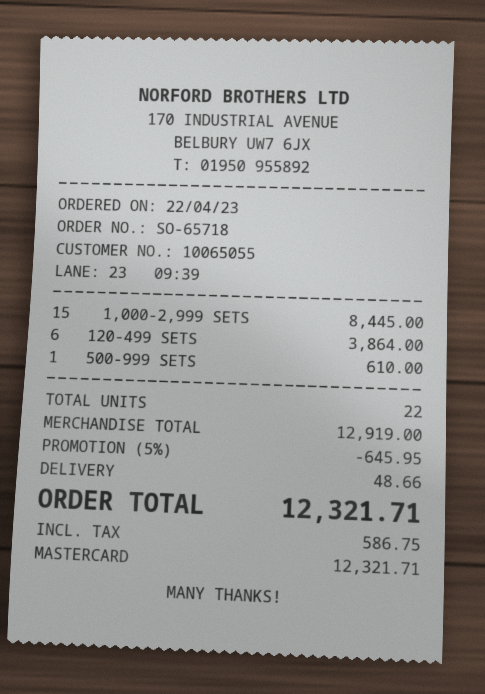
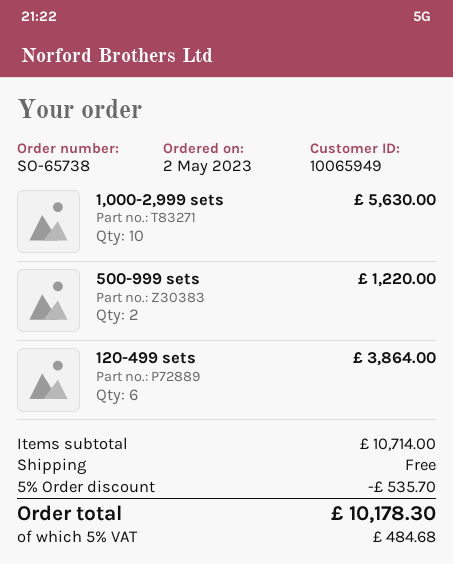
order number: SO-65718 -> SO-65738
order date: 2023-04-22 -> 2023-05-02
customer number: 10065055 -> 10065949
1,000-2,999 SETS: 15 for 8445.00 -> 10 for 5630.00
500-999 SETS: 1 for 610.00 -> 2 for 1220.00
subtotal: 12919.00 -> 10714.00
discount: 5% = 645.95 -> 5% = 535.70
shipping: 48.66 -> 0.00
tax: 586.75 -> 484.68
total: 12321.71 -> 10178.30

